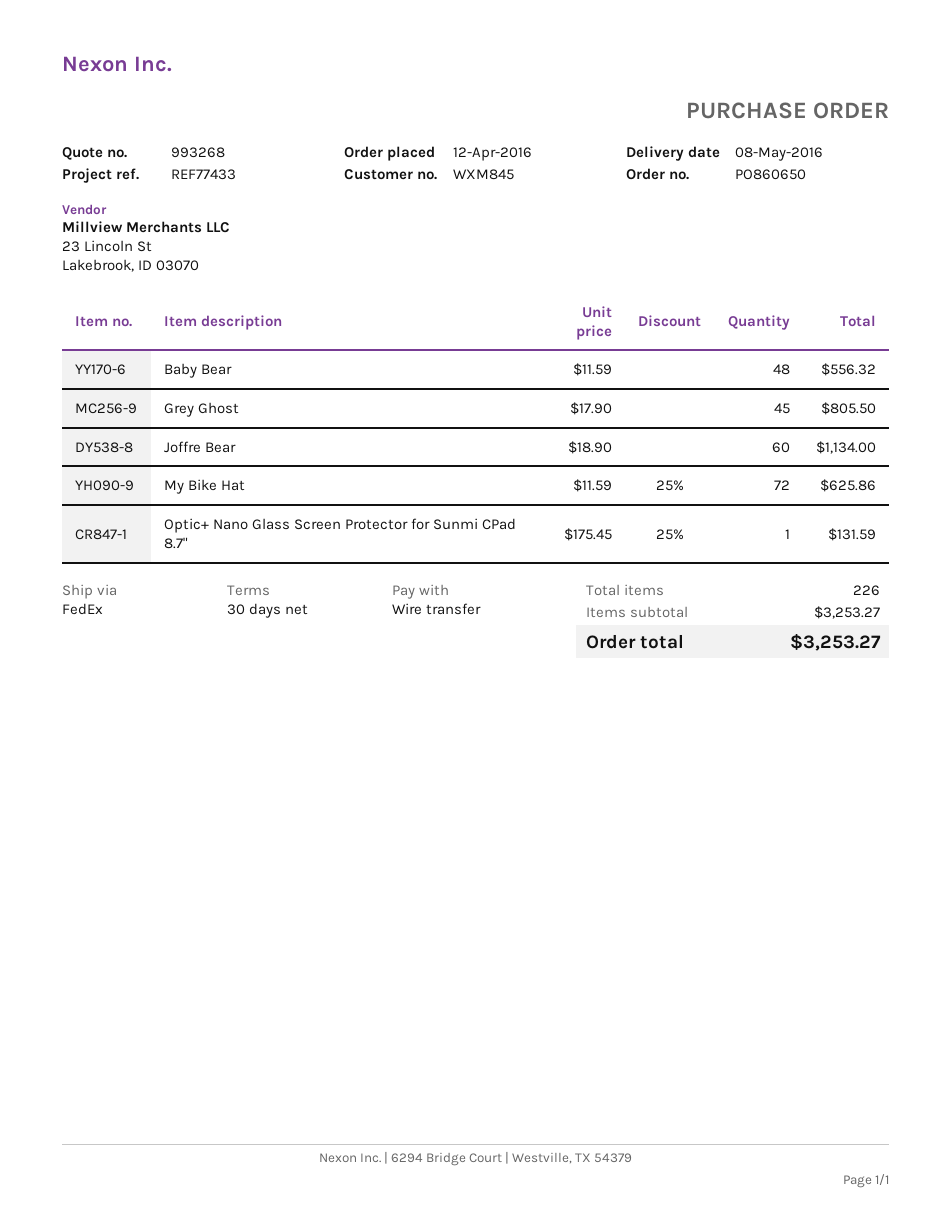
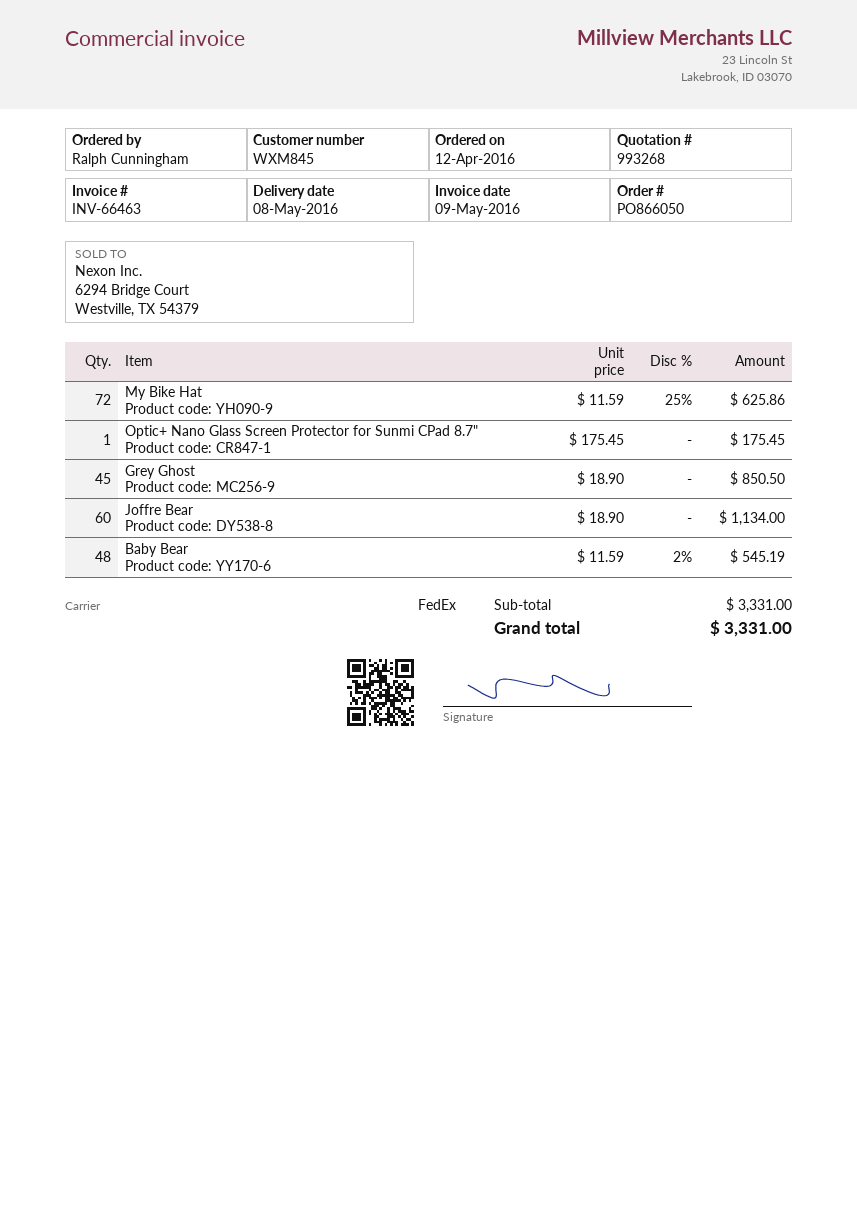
order number: PO860650 -> PO866050
Baby Bear: 48 x 11.59 = 556.32 -> 48 x 11.59 - 2% = 545.19
Grey Ghost: 45 x 17.90 = 805.50 -> 45 x 18.90 = 850.50
Optic+ Nano Glass Screen Protector for Sunmi CPad 8.7": 1 x 175.45 - 25% = 131.59 -> 1 x 175.45 = 175.45
subtotal: 3253.27 -> 3331.00
total: 3253.27 -> 3331.00

